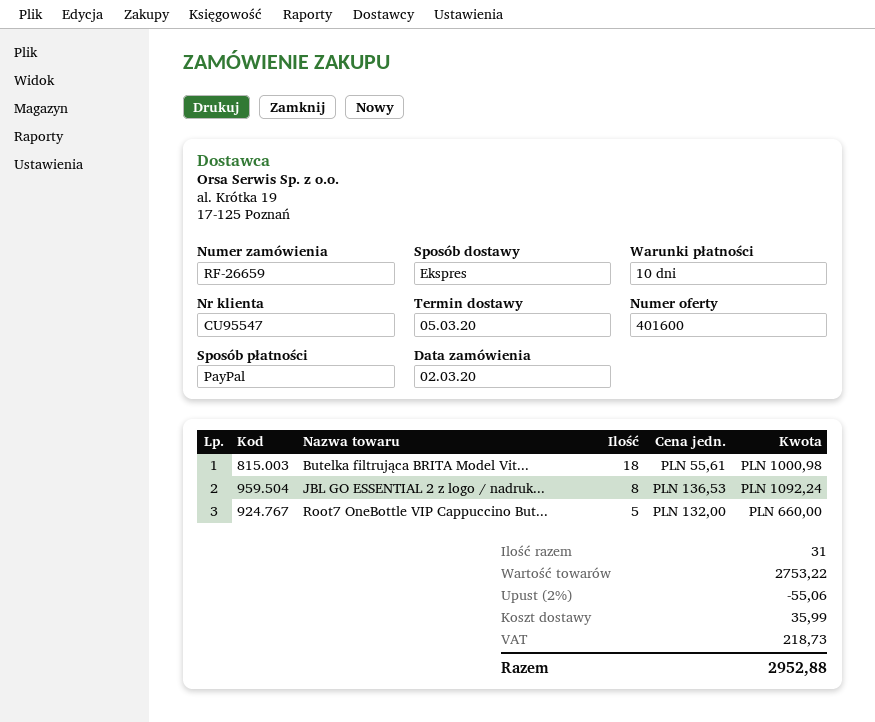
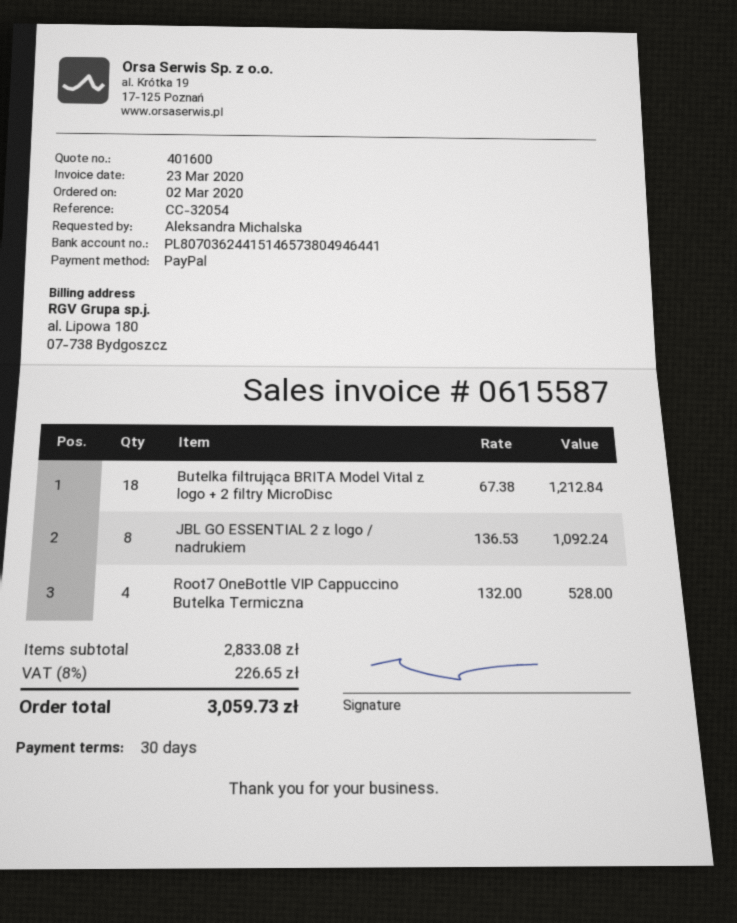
payment terms: 10 days -> 30 days
Butelka filtrująca BRITA Model Vit...: 18 x 55.61 = 1000.98 -> 18 x 67.38 = 1212.84
Root7 OneBottle VIP Cappuccino But...: 5 x 132.00 = 660.00 -> 4 x 132.00 = 528.00
subtotal: 2753.22 -> 2833.08
discount: 2% = 55.06 -> none
shipping: 35.99 -> none
tax: 218.73 -> 226.65
total: 2952.88 -> 3059.73

